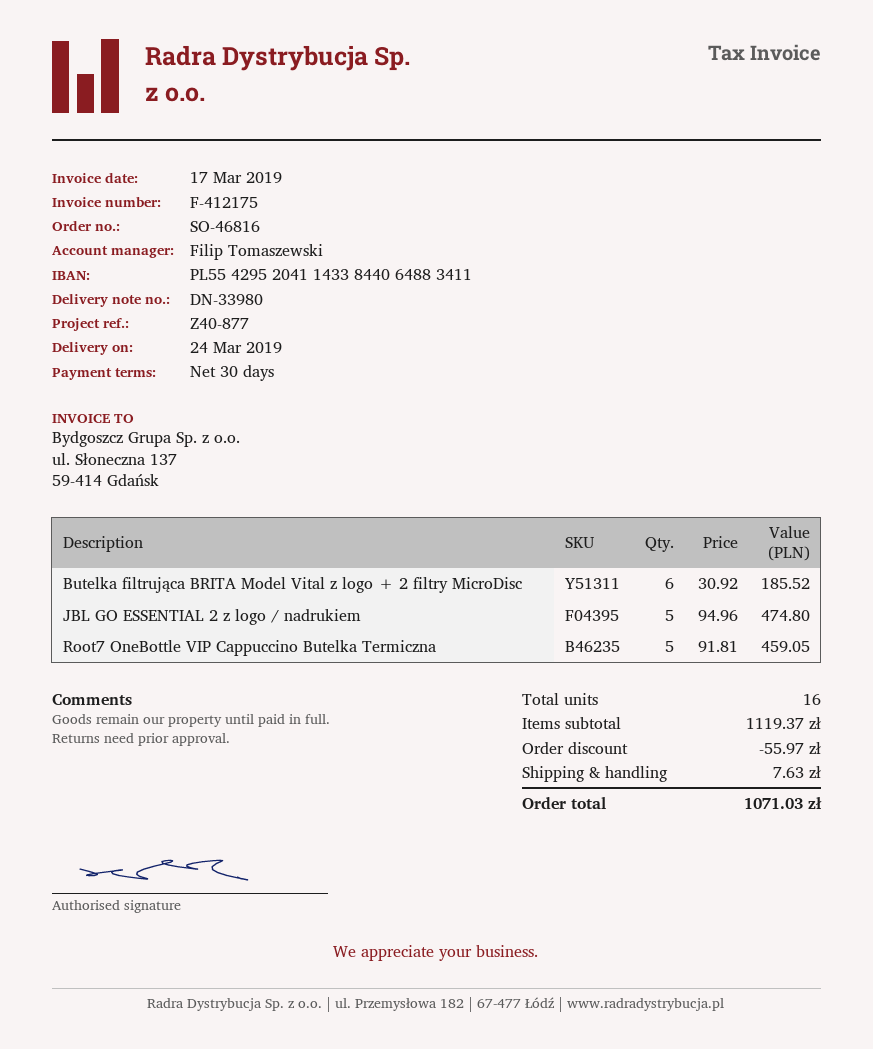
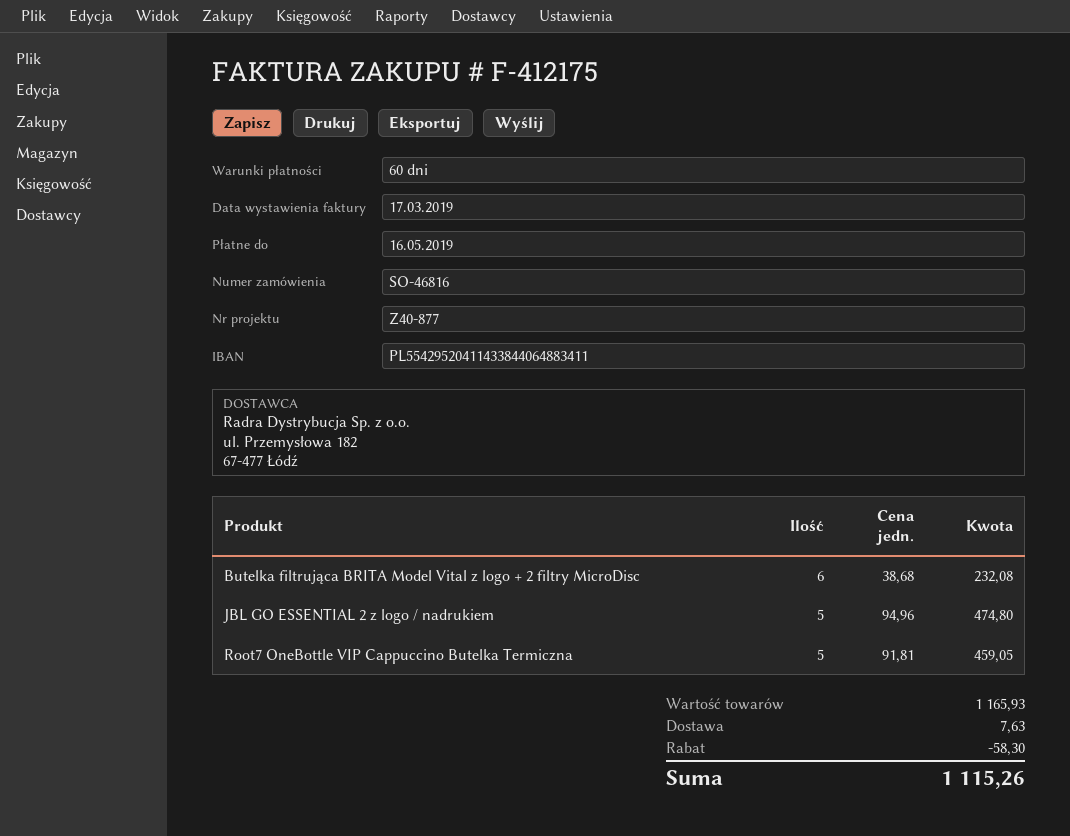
payment terms: 30 days -> 60 days
Butelka filtrująca BRITA Model Vital z logo + 2 filtry MicroDisc: 6 x 30.92 = 185.52 -> 6 x 38.68 = 232.08
subtotal: 1119.37 -> 1165.93
discount: 55.97 -> 58.30
total: 1071.03 -> 1115.26

